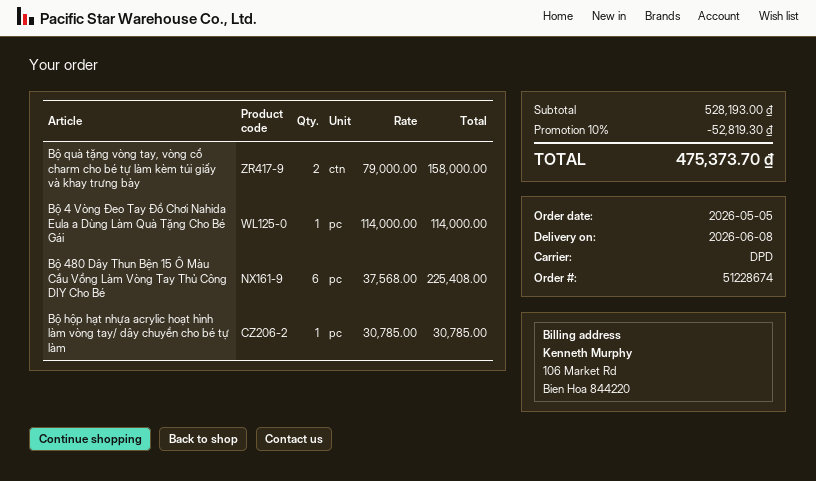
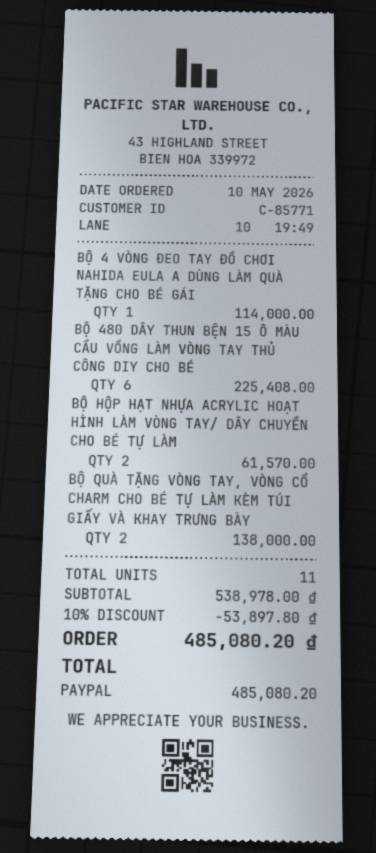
order date: 2026-05-05 -> 2026-05-10
Bộ quà tặng vòng tay, vòng cổ charm cho bé tự làm kèm túi giấy và khay trưng bày: 2 for 158000.00 -> 2 for 138000.00
Bộ hộp hạt nhựa acrylic hoạt hình làm vòng tay/ dây chuyền cho bé tự làm: 1 for 30785.00 -> 2 for 61570.00
subtotal: 528193.00 -> 538978.00
discount: 10% = 52819.30 -> 10% = 53897.80
total: 475373.70 -> 485080.20

